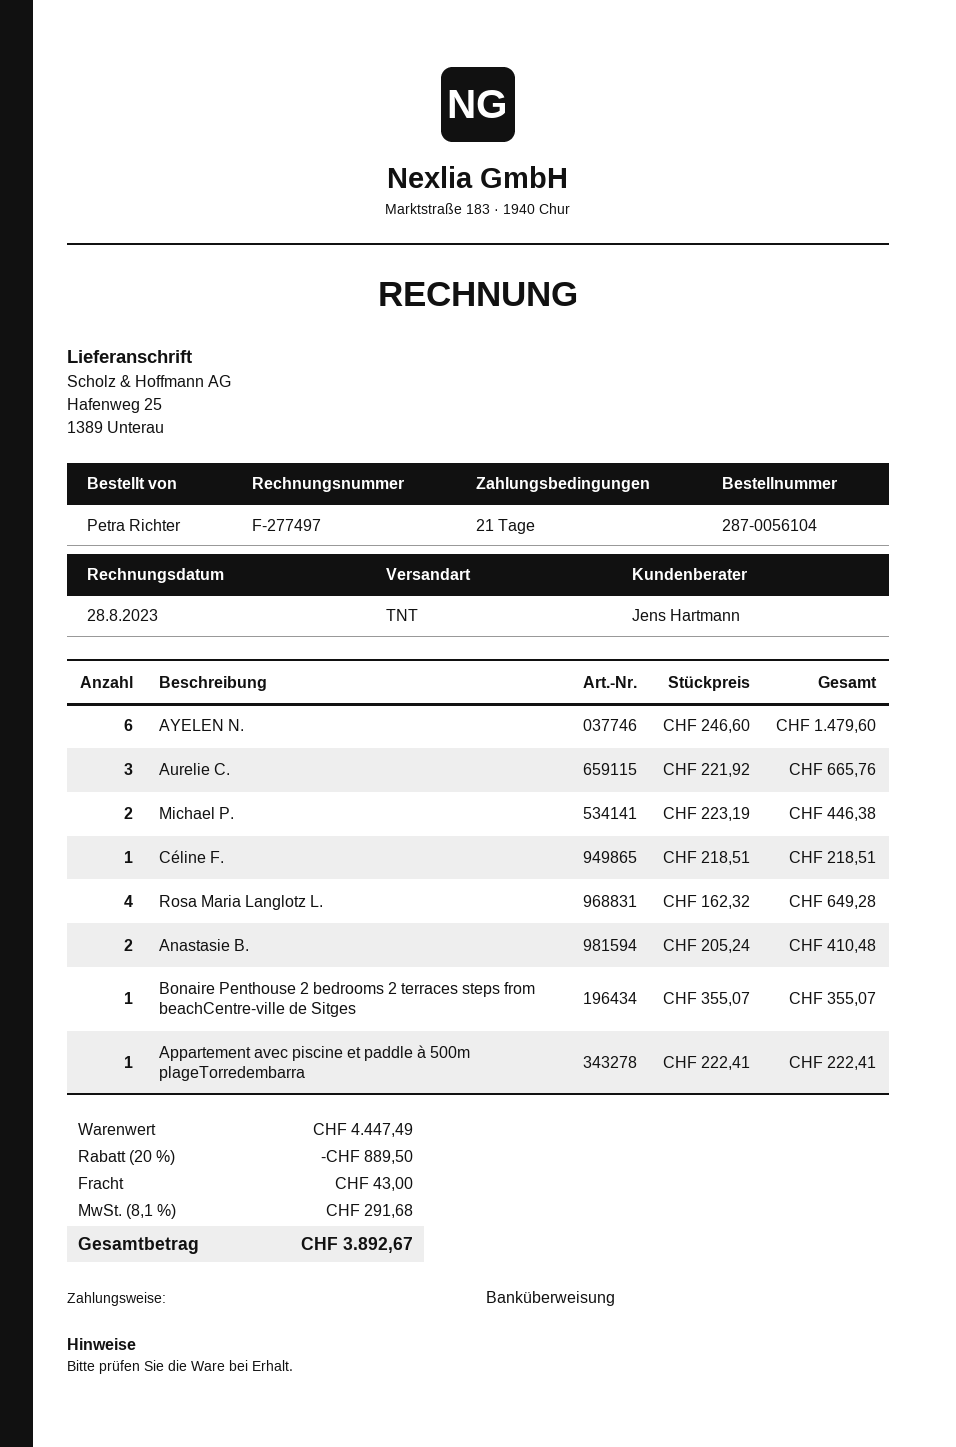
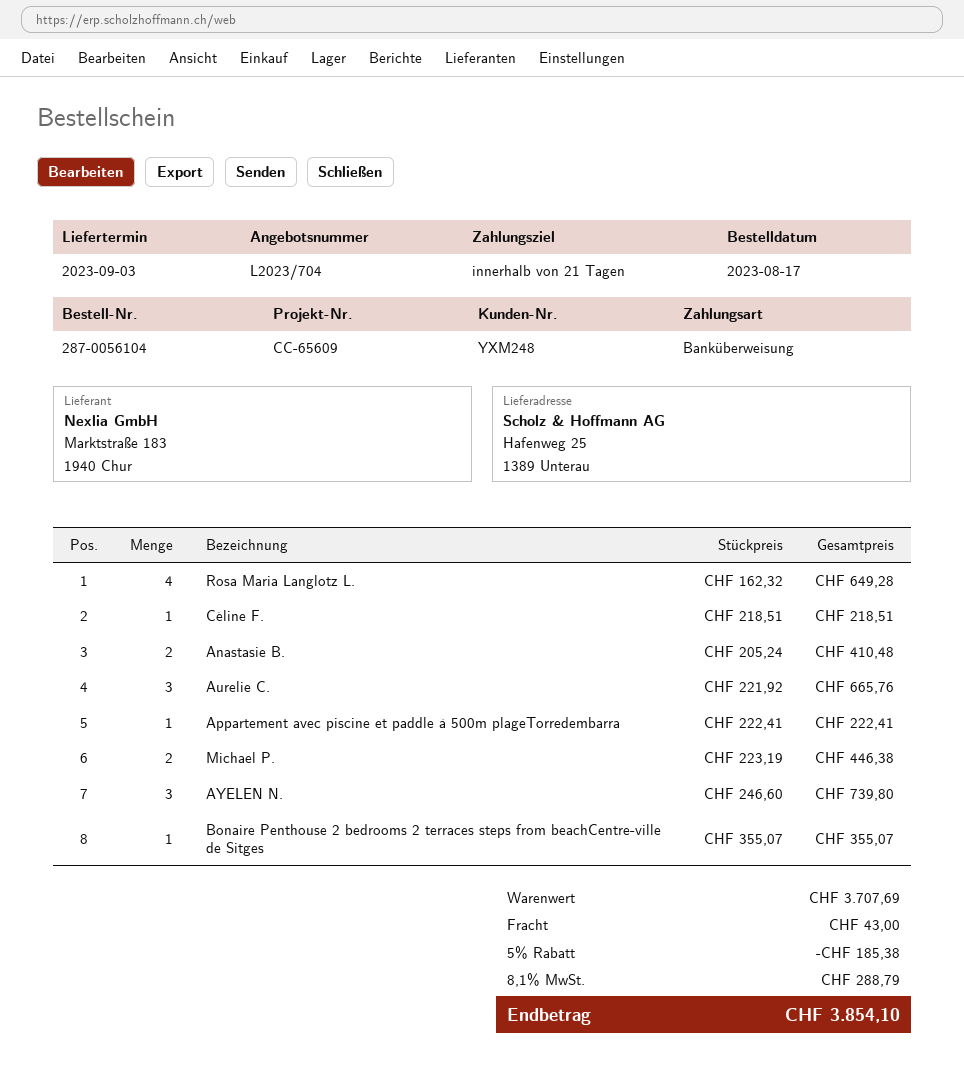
AYELEN N.: 6 x 246.60 = 1479.60 -> 3 x 246.60 = 739.80
subtotal: 4447.49 -> 3707.69
discount: 20% = 889.50 -> 5% = 185.38
tax: 8.1% = 291.68 -> 8.1% = 288.79
total: 3892.67 -> 3854.10

